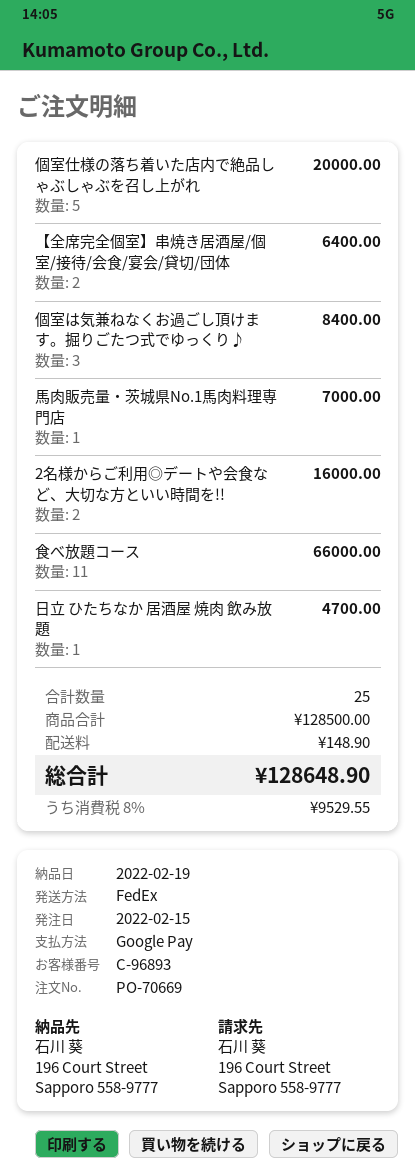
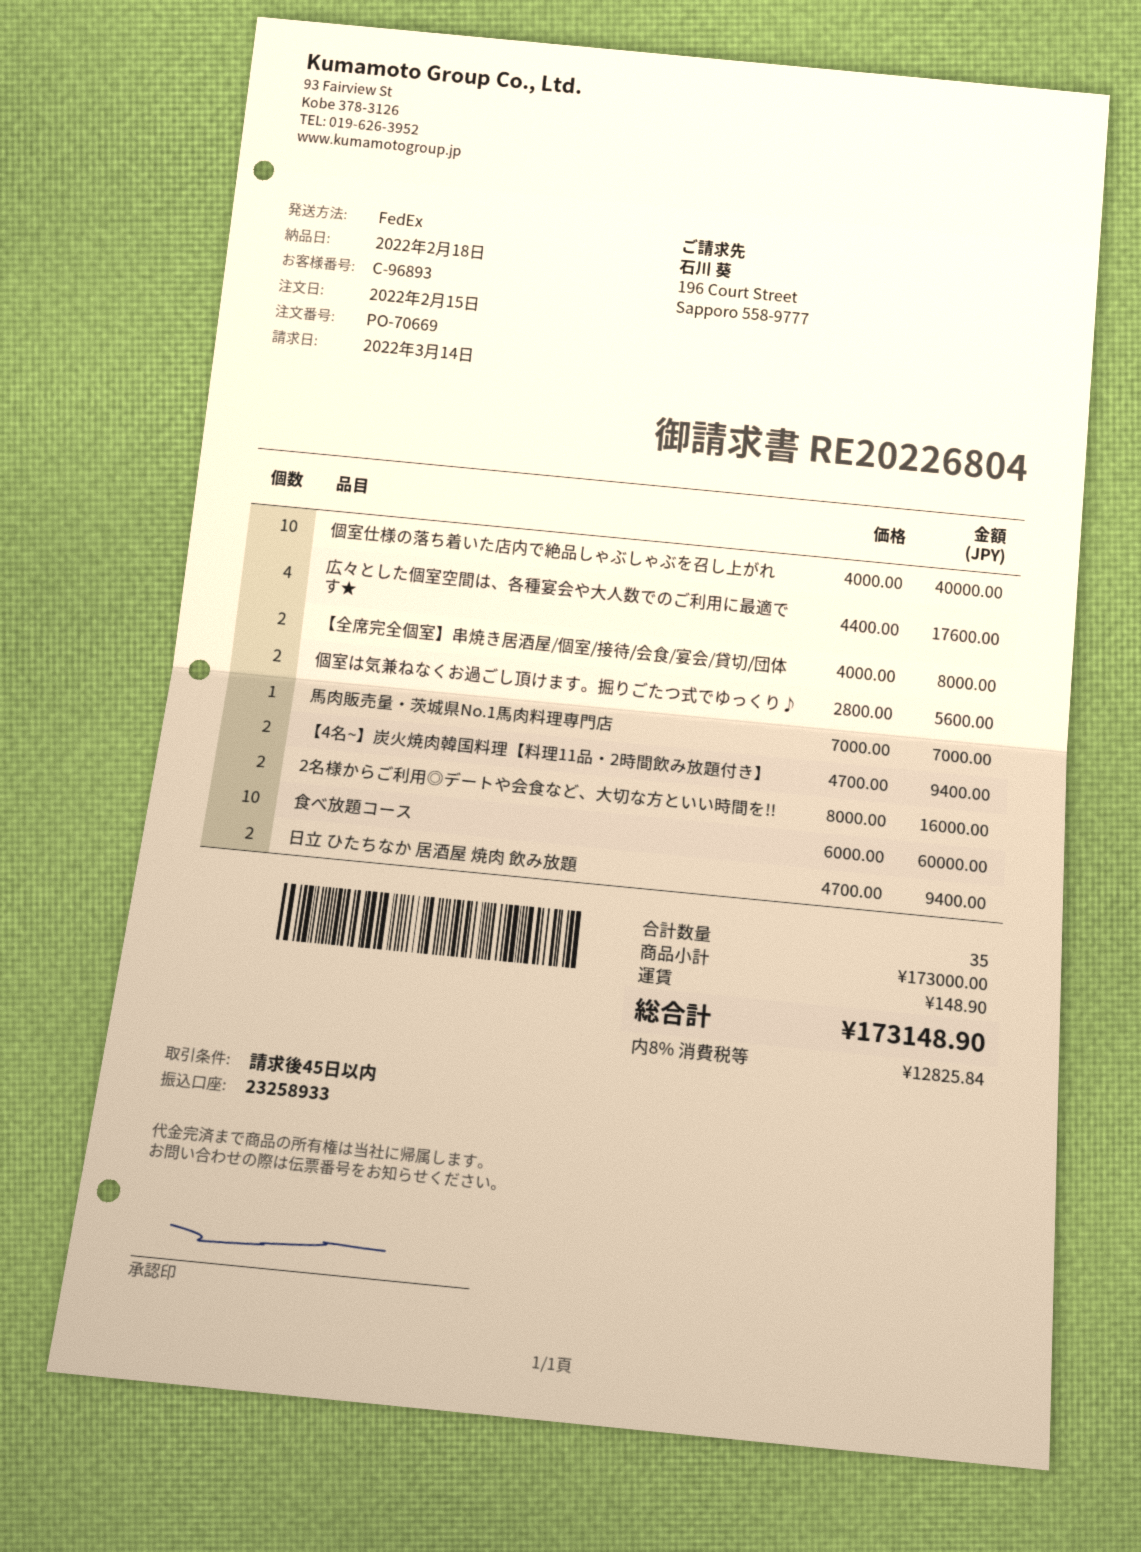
delivery date: 2022-02-19 -> 2022-02-18
個室仕様の落ち着いた店内で絶品しゃぶしゃぶを召し上がれ: 5 for 20000.00 -> 10 for 40000.00
【全席完全個室】串焼き居酒屋/個室/接待/会食/宴会/貸切/団体: 2 for 6400.00 -> 2 for 8000.00
個室は気兼ねなくお過ごし頂けます。掘りごたつ式でゆっくり♪: 3 for 8400.00 -> 2 for 5600.00
食べ放題コース: 11 for 66000.00 -> 10 for 60000.00
日立 ひたちなか 居酒屋 焼肉 飲み放題: 1 for 4700.00 -> 2 for 9400.00
広々とした個室空間は、各種宴会や大人数でのご利用に最適です★: none -> 4 for 17600.00
【4名~】炭火焼肉韓国料理【料理11品・2時間飲み放題付き】: none -> 2 for 9400.00
total quantity: 25 -> 35
subtotal: 128500.00 -> 173000.00
tax: 8% = 9529.55 -> 8% = 12825.84
total: 128648.90 -> 173148.90

